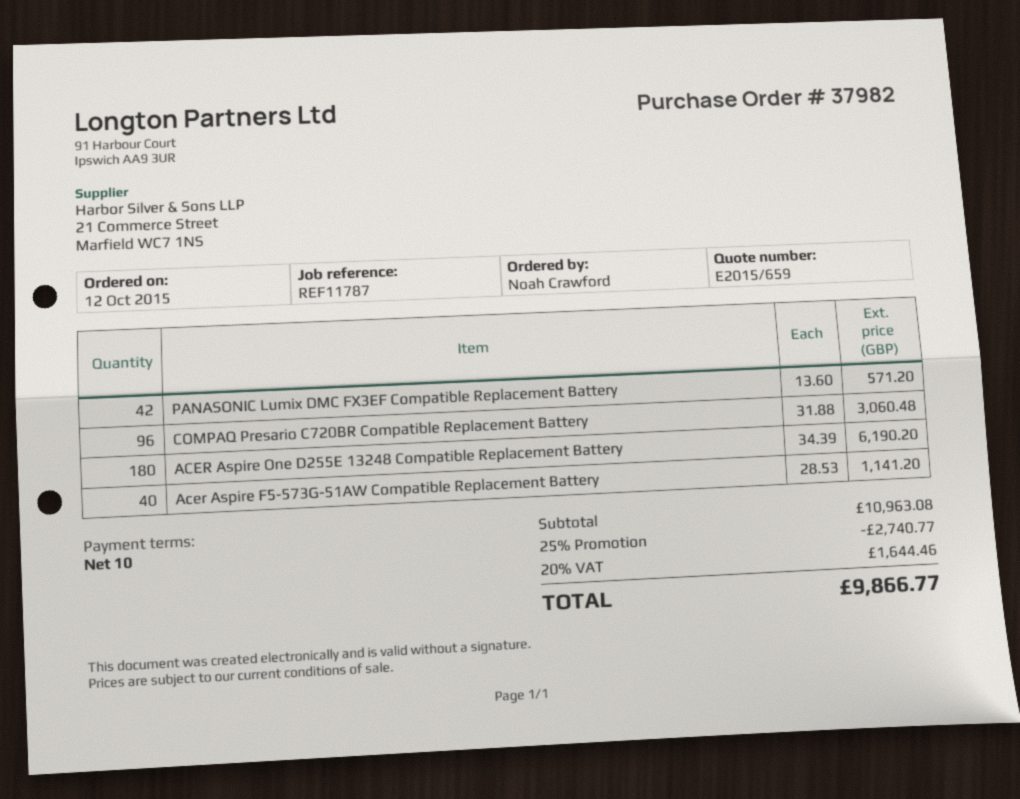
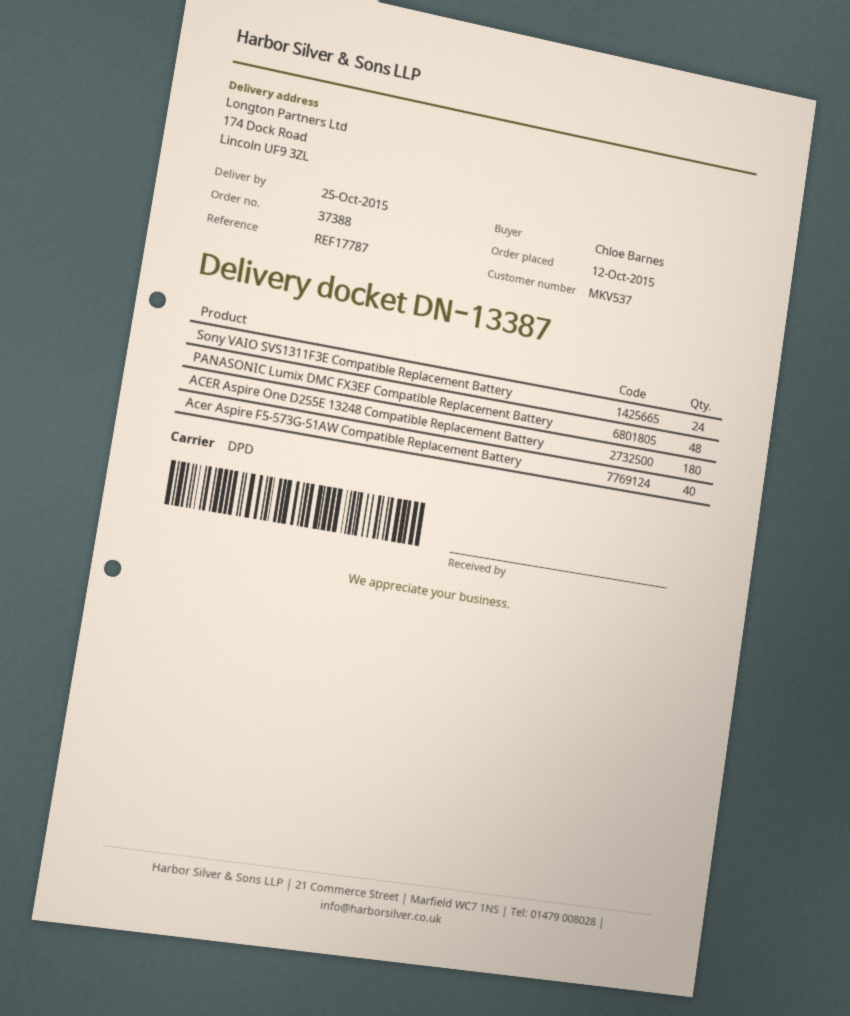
order number: 37982 -> 37388
reference: REF11787 -> REF17787
ordered by: Noah Crawford -> Chloe Barnes
PANASONIC Lumix DMC FX3EF Compatible Replacement Battery: 42 -> 48
COMPAQ Presario C720BR Compatible Replacement Battery: 96 -> none
Sony VAIO SVS1311F3E Compatible Replacement Battery: none -> 24

